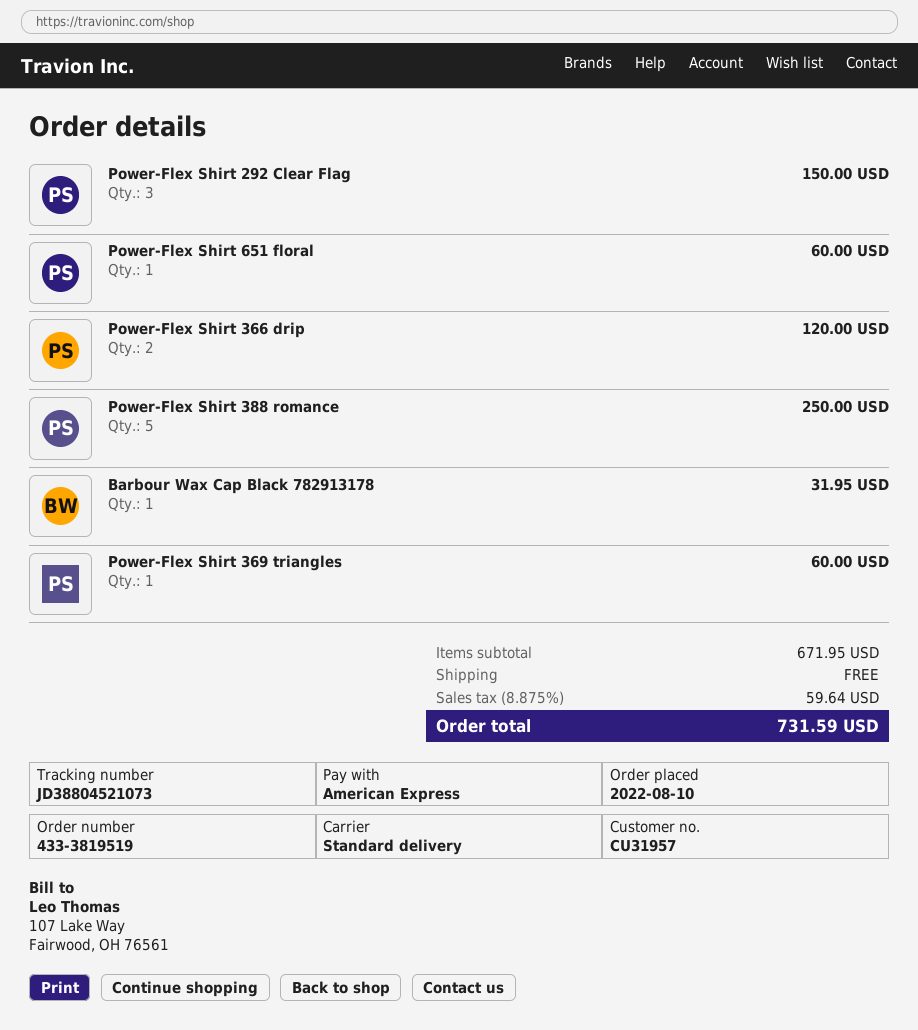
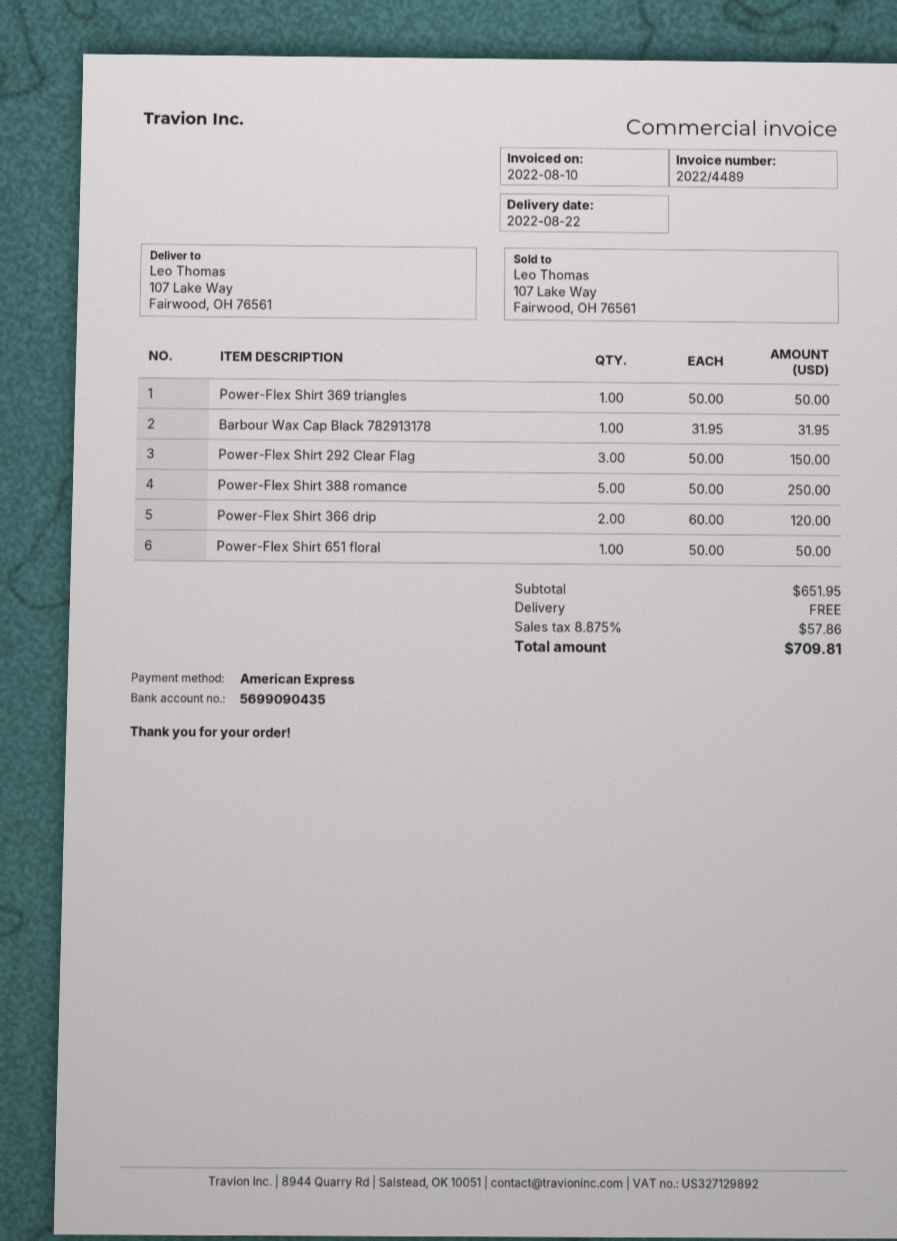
Power-Flex Shirt 651 floral: 1 for 60.00 -> 1 for 50.00
Power-Flex Shirt 369 triangles: 1 for 60.00 -> 1 for 50.00
subtotal: 671.95 -> 651.95
tax: 8.875% = 59.64 -> 8.875% = 57.86
total: 731.59 -> 709.81

